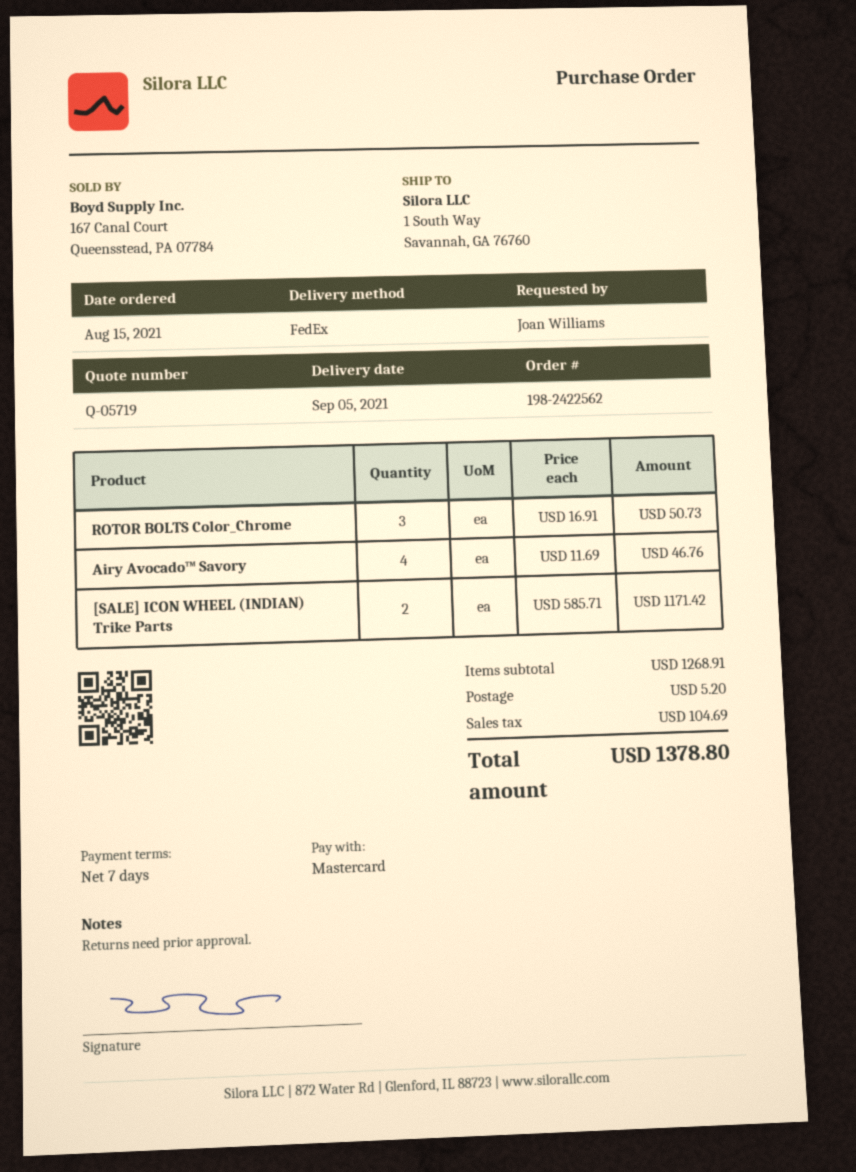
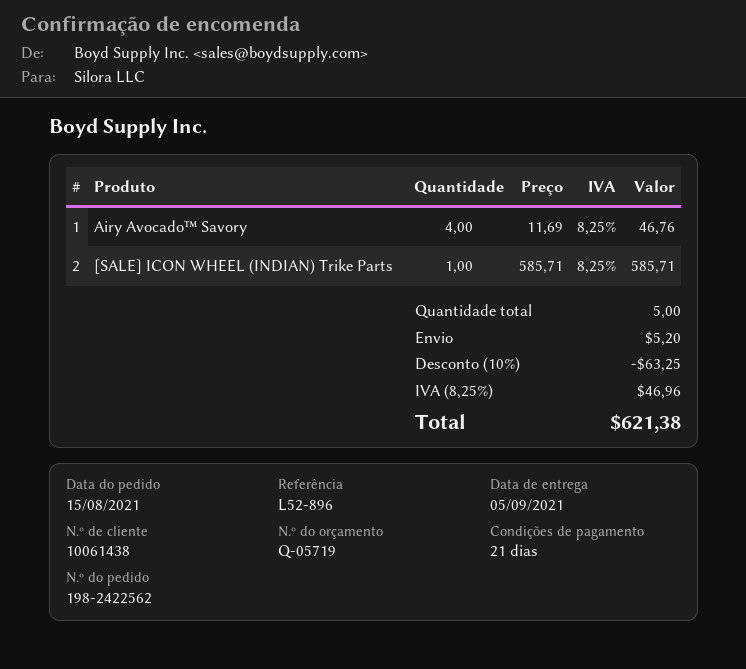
payment terms: 7 days -> 21 days
ROTOR BOLTS Color_Chrome: 3 x 16.91 = 50.73 -> none
[SALE] ICON WHEEL (INDIAN) Trike Parts: 2 x 585.71 = 1171.42 -> 1 x 585.71 = 585.71
discount: none -> 10% = 63.25
tax: 104.69 -> 46.96
total: 1378.80 -> 621.38

